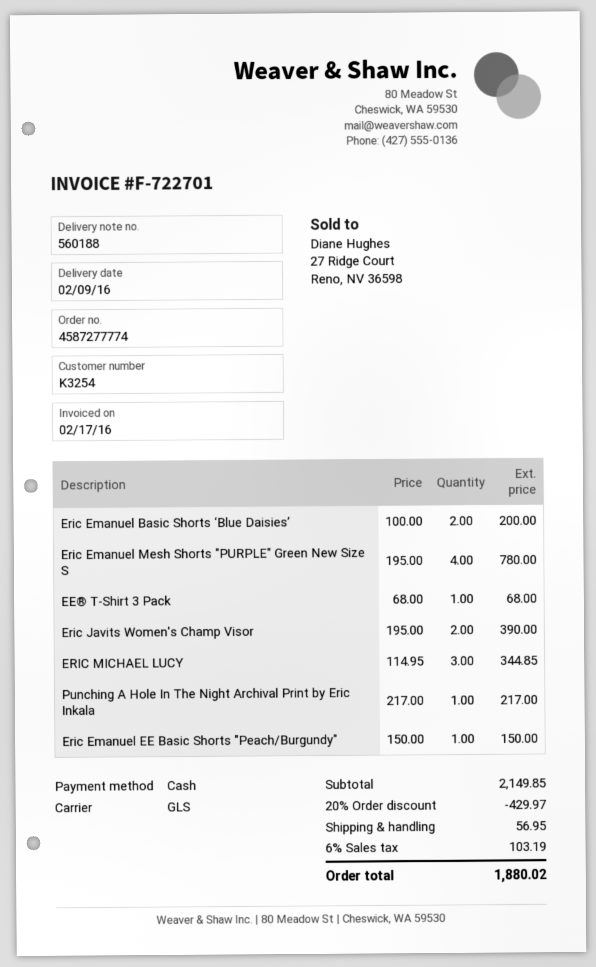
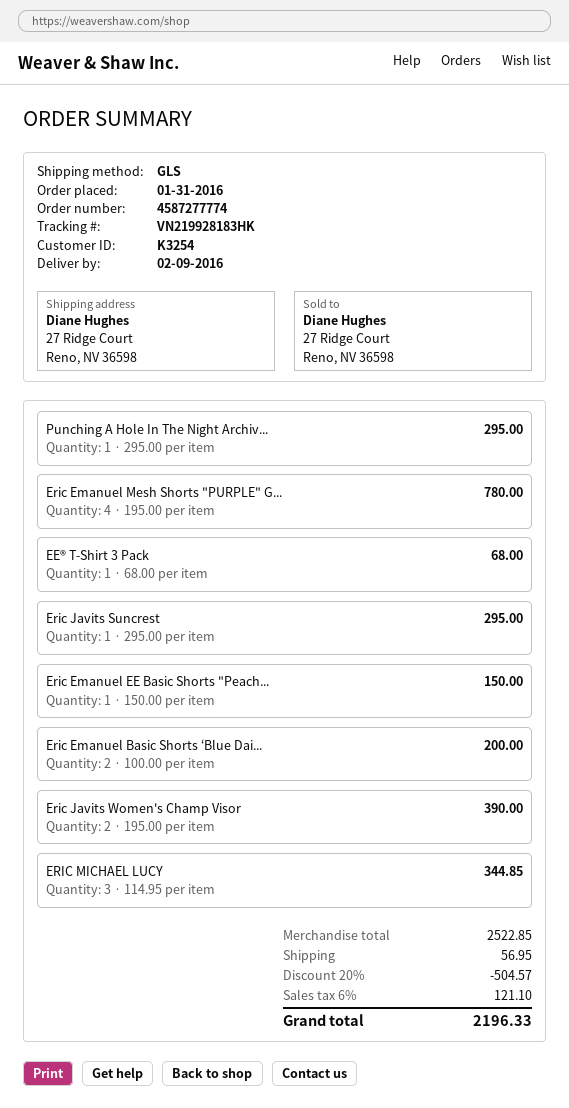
Punching A Hole In The Night Archival Print by Eric Inkala: 1 x 217.00 = 217.00 -> 1 x 295.00 = 295.00
Eric Javits Suncrest: none -> 1 x 295.00 = 295.00
subtotal: 2149.85 -> 2522.85
discount: 20% = 429.97 -> 20% = 504.57
tax: 6% = 103.19 -> 6% = 121.10
total: 1880.02 -> 2196.33

